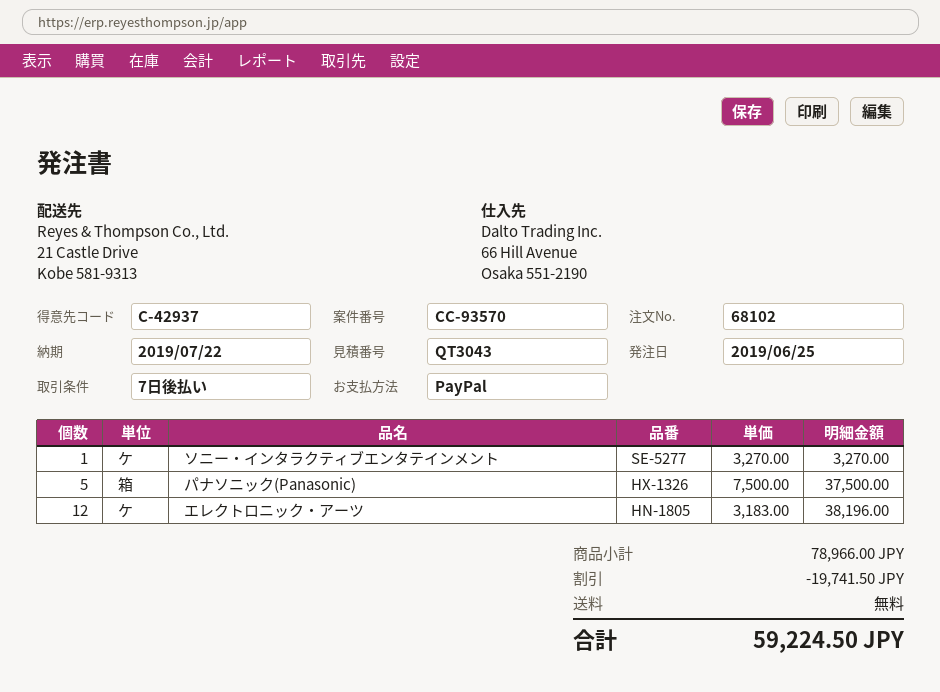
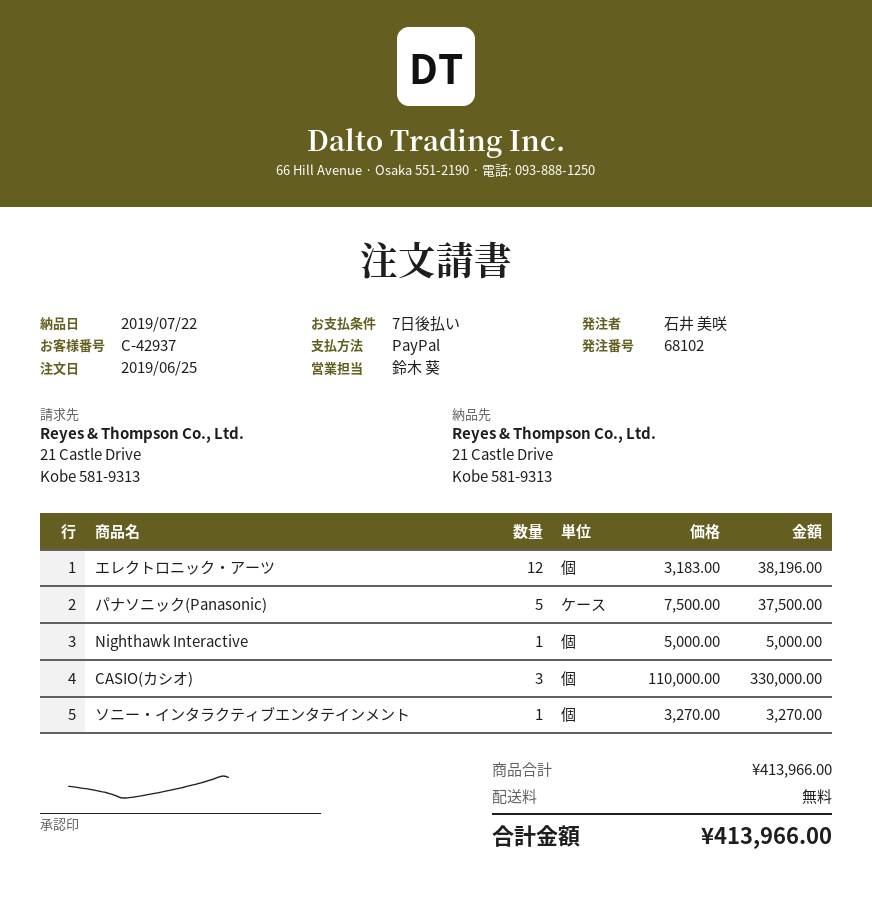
Nighthawk Interactive: none -> 1 x 5000.00 = 5000.00
CASIO(カシオ): none -> 3 x 110000.00 = 330000.00
subtotal: 78966.00 -> 413966.00
discount: 19741.50 -> none
total: 59224.50 -> 413966.00

